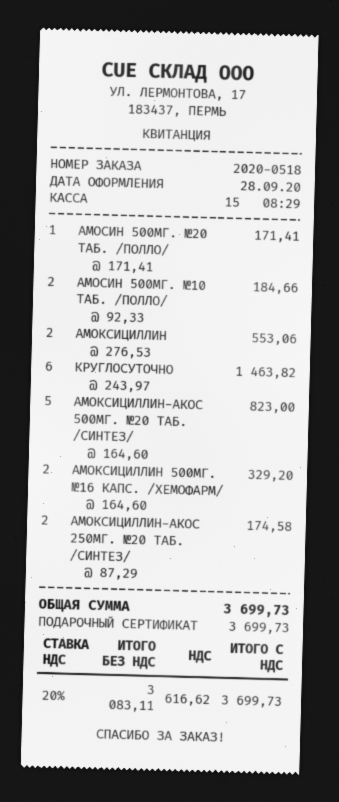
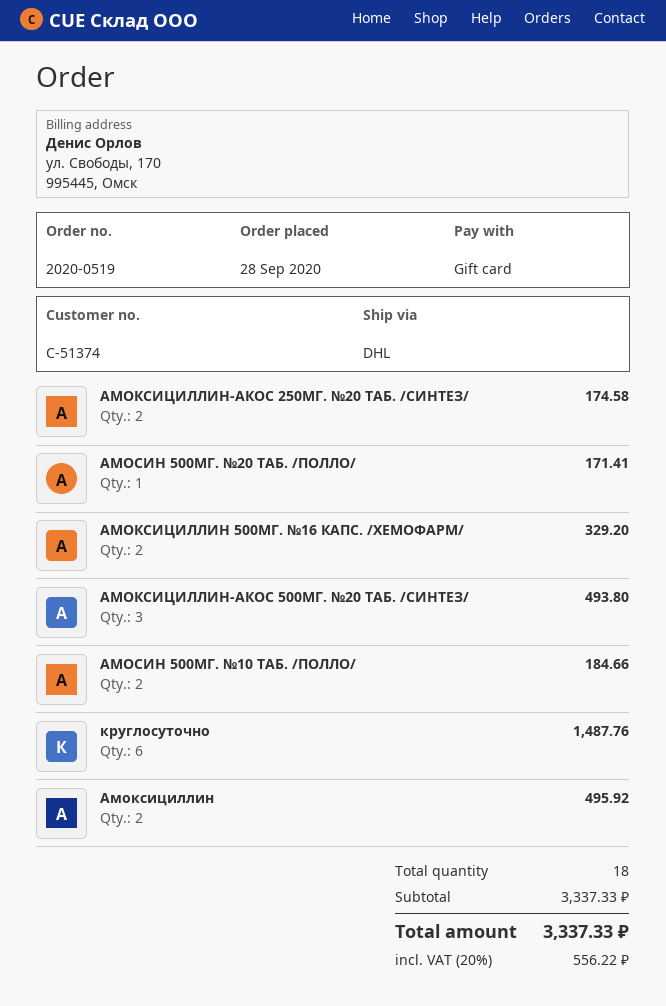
order number: 2020-0518 -> 2020-0519
АМОКСИЦИЛЛИН: 2 for 553.06 -> 2 for 495.92
КРУГЛОСУТОЧНО: 6 for 1463.82 -> 6 for 1487.76
АМОКСИЦИЛЛИН-АКОС 500МГ. №20 ТАБ. /СИНТЕЗ/: 5 for 823.00 -> 3 for 493.80
tax: 20% = 616.62 -> 20% = 556.22
total: 3699.73 -> 3337.33

